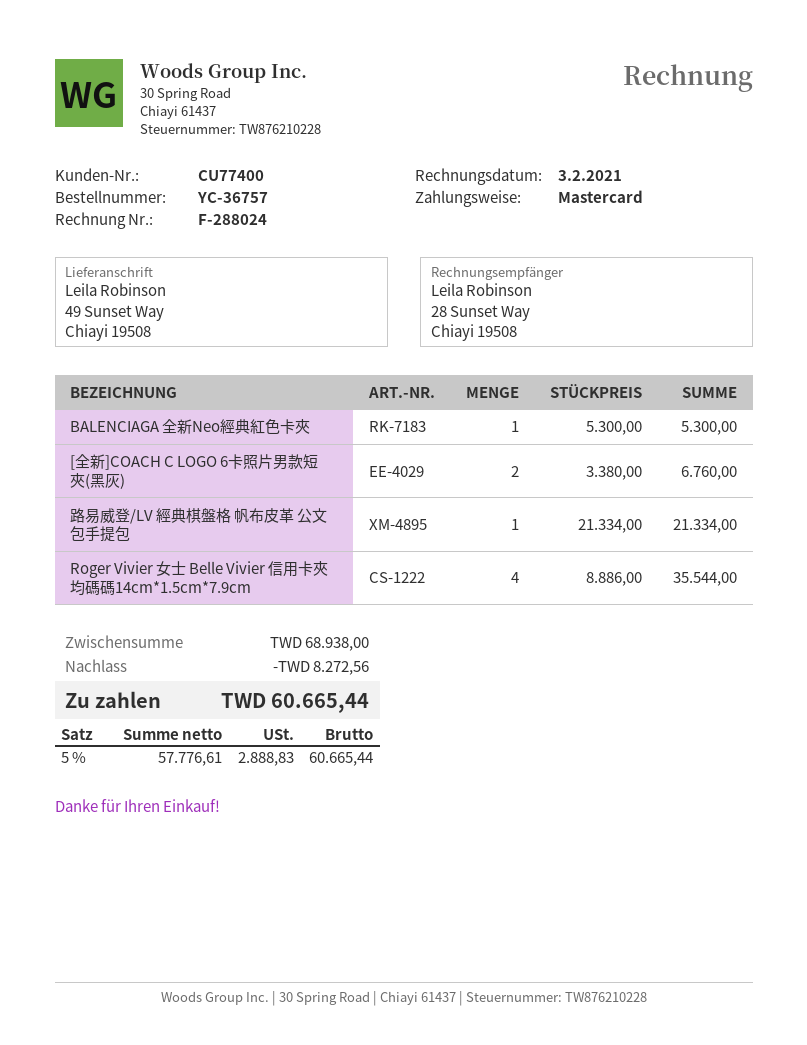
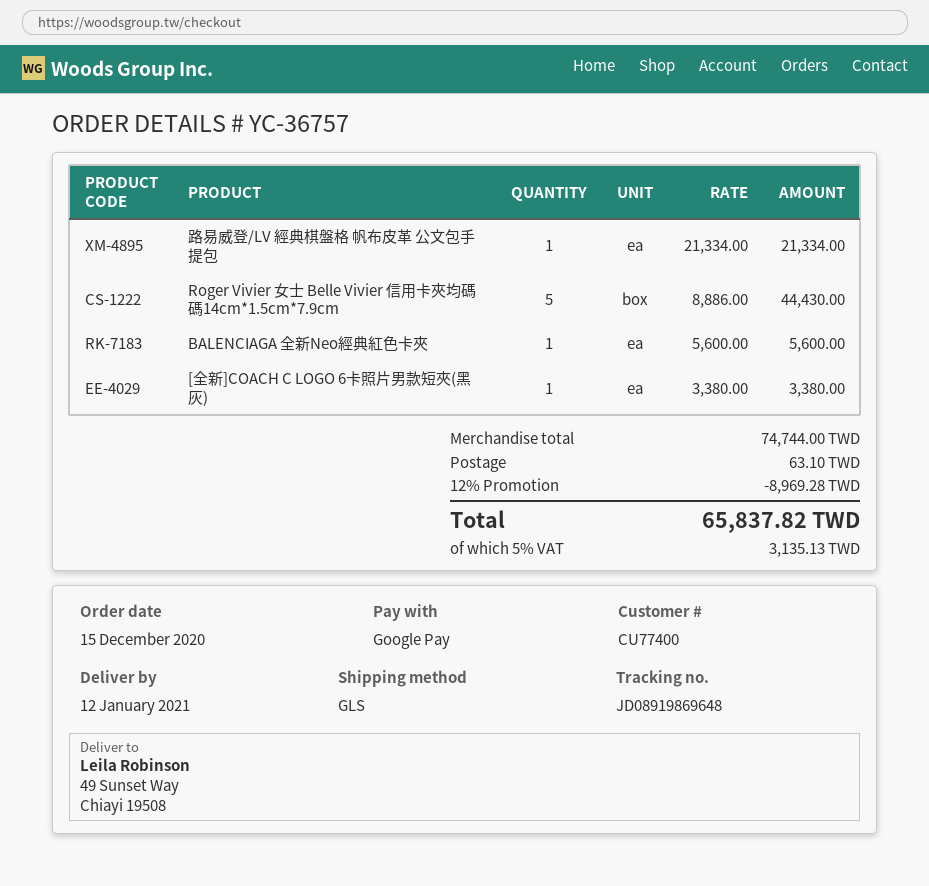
payment method: Mastercard -> Google Pay
BALENCIAGA 全新Neo經典紅色卡夾: 1 x 5300.00 = 5300.00 -> 1 x 5600.00 = 5600.00
[全新]COACH C LOGO 6卡照片男款短夾(黑灰): 2 x 3380.00 = 6760.00 -> 1 x 3380.00 = 3380.00
Roger Vivier 女士 Belle Vivier 信用卡夾均碼碼14cm*1.5cm*7.9cm: 4 x 8886.00 = 35544.00 -> 5 x 8886.00 = 44430.00
subtotal: 68938.00 -> 74744.00
discount: 8272.56 -> 8969.28
shipping: none -> 63.10
tax: 5% = 2888.83 -> 5% = 3135.13
total: 60665.44 -> 65837.82

